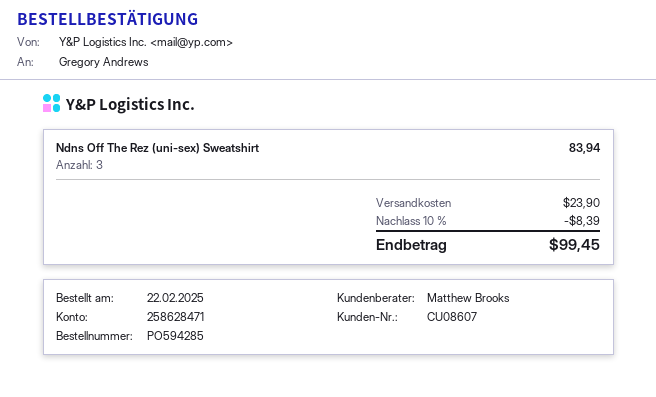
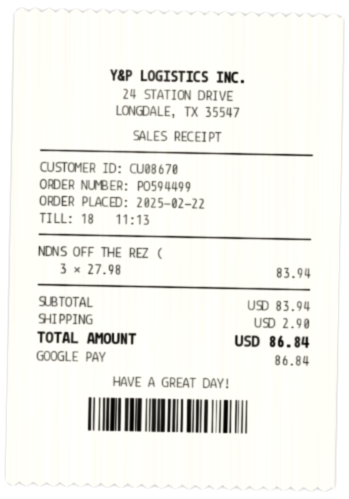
order number: PO594285 -> PO594499
customer number: CU08607 -> CU08670
discount: 10% = 8.39 -> none
shipping: 23.90 -> 2.90
total: 99.45 -> 86.84

